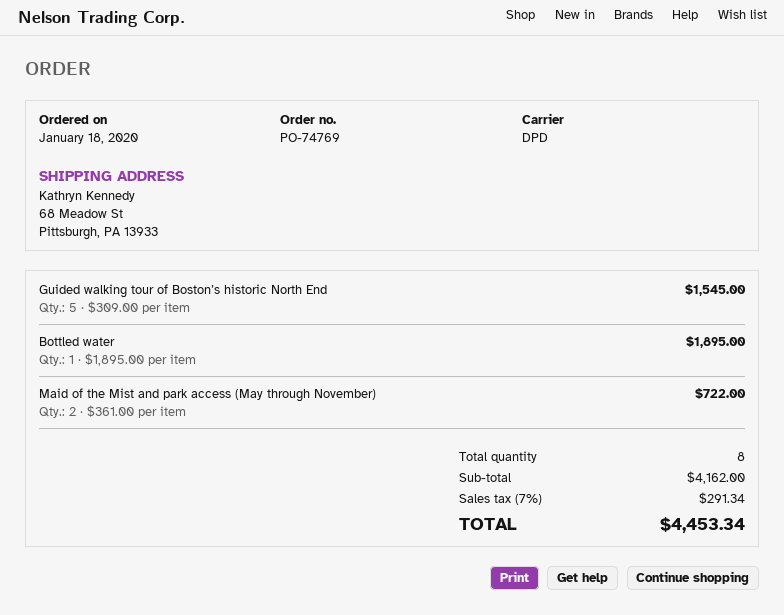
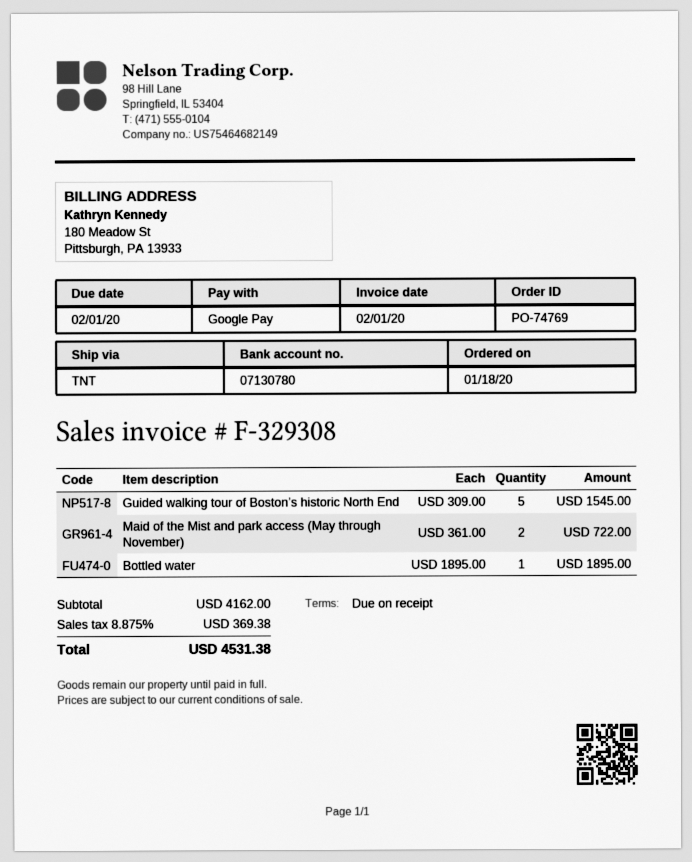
shipping method: DPD -> TNT
tax: 7% = 291.34 -> 8.875% = 369.38
total: 4453.34 -> 4531.38

